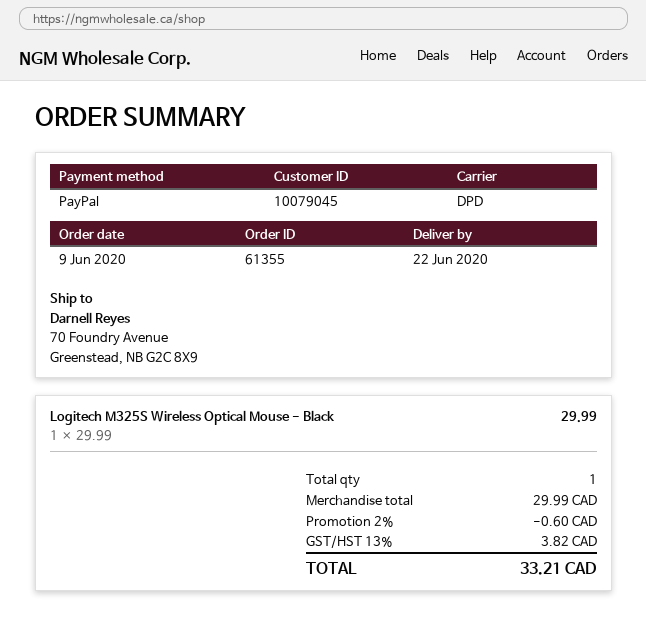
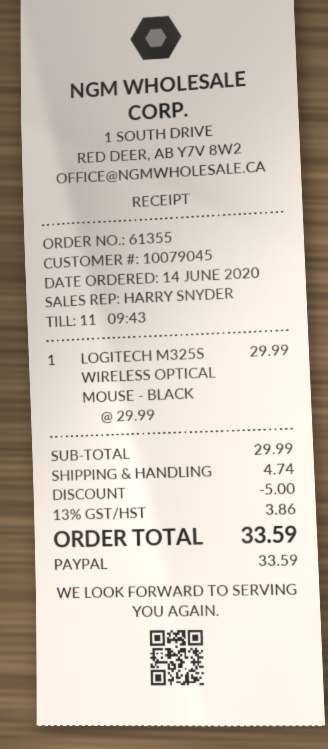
order date: 2020-06-09 -> 2020-06-14
discount: 0.60 -> 5.00
shipping: none -> 4.74
tax: 13% = 3.82 -> 13% = 3.86
total: 33.21 -> 33.59

